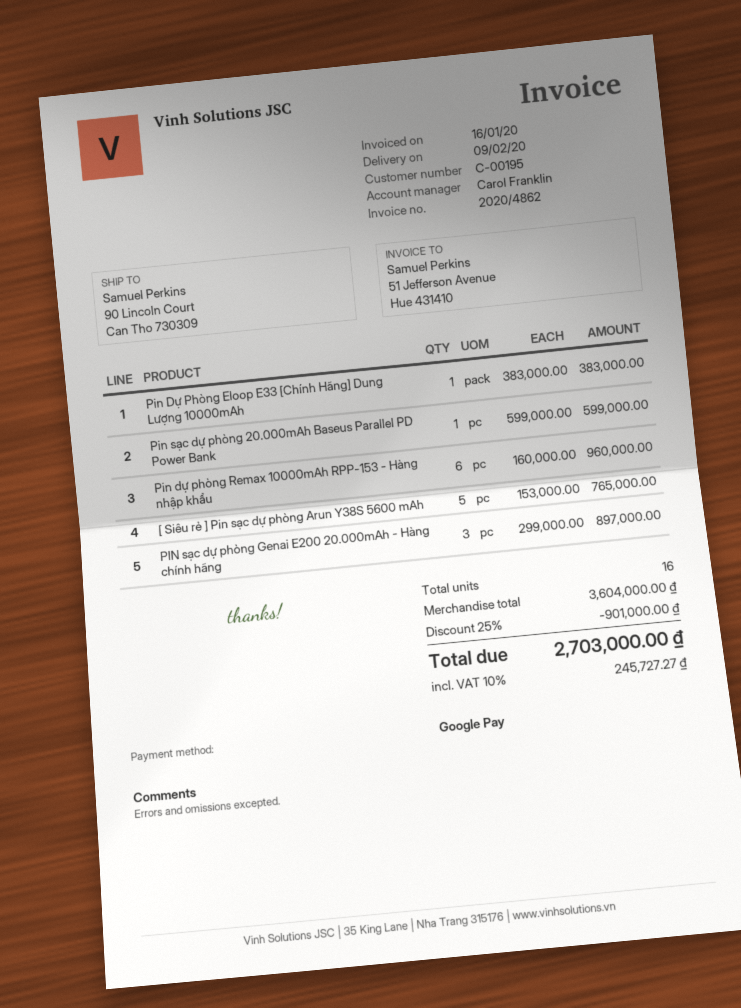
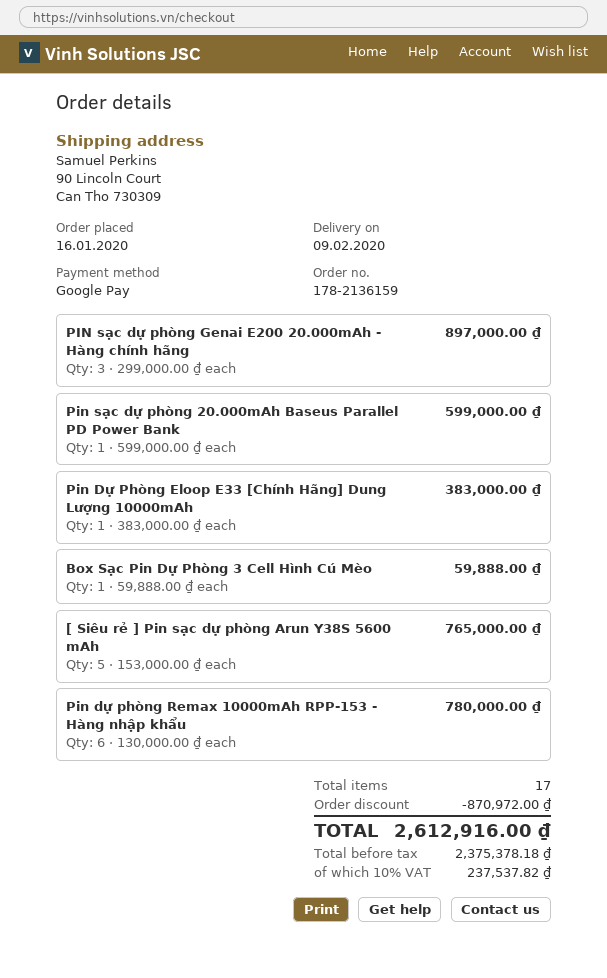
Pin dự phòng Remax 10000mAh RPP-153 - Hàng nhập khẩu: 6 x 160000.00 = 960000.00 -> 6 x 130000.00 = 780000.00
Box Sạc Pin Dự Phòng 3 Cell Hình Cú Mèo: none -> 1 x 59888.00 = 59888.00
total quantity: 16 -> 17
discount: 901000.00 -> 870972.00
tax: 10% = 245727.27 -> 10% = 237537.82
total: 2703000.00 -> 2612916.00

